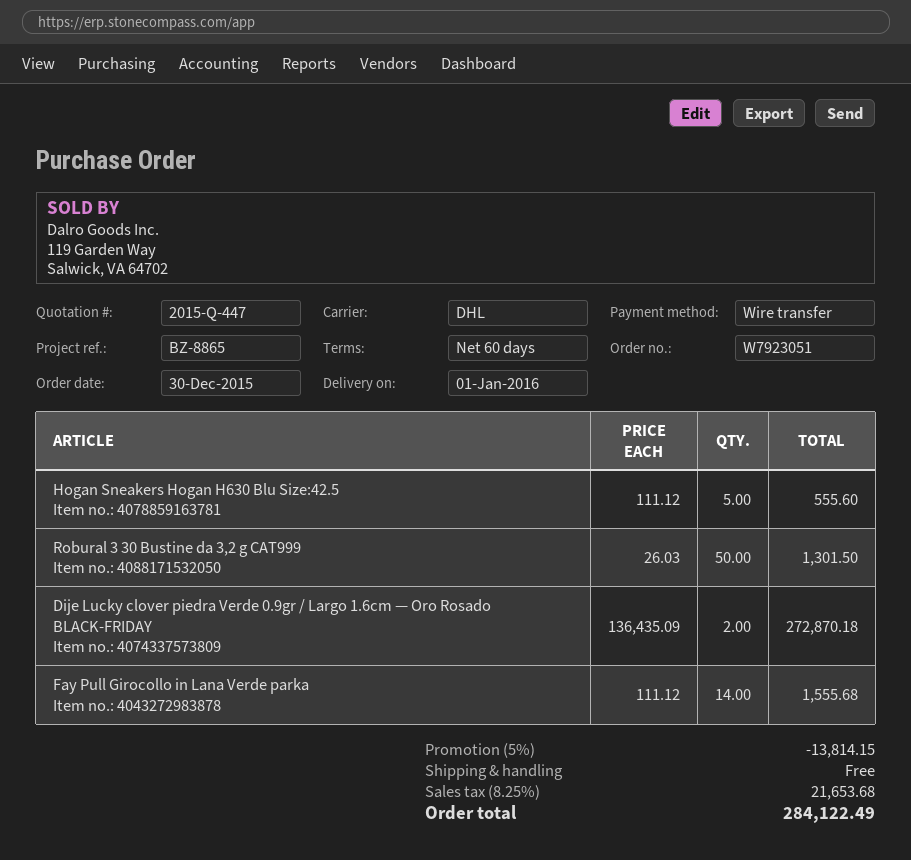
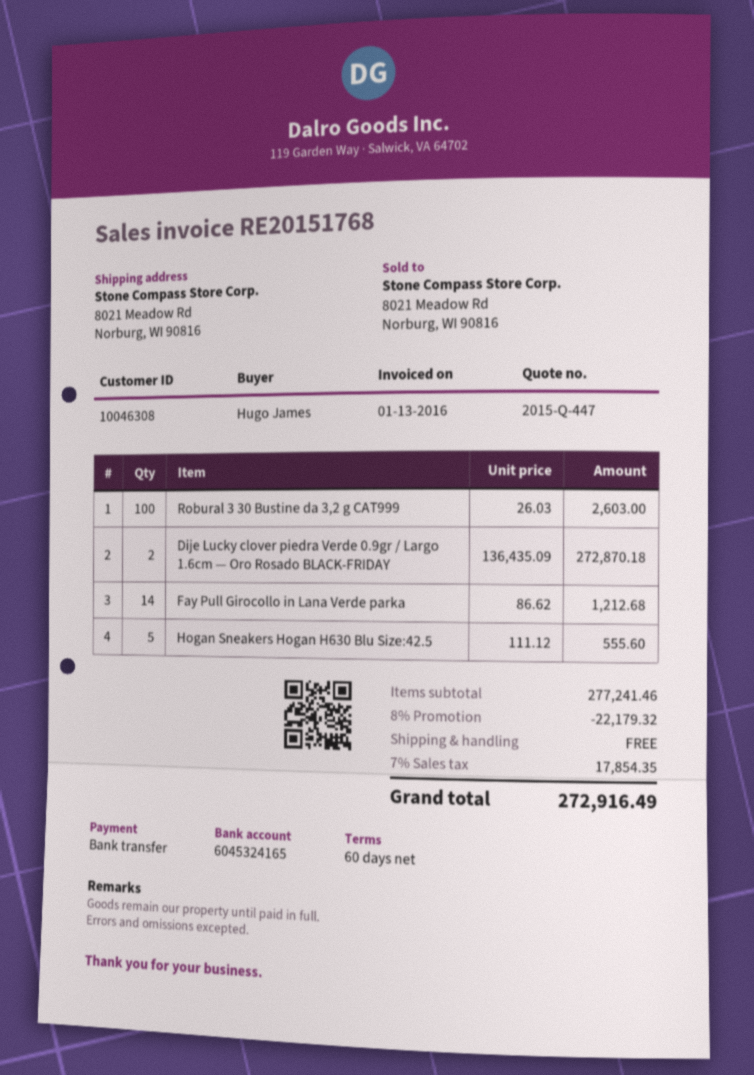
Robural 3 30 Bustine da 3,2 g CAT999: 50 x 26.03 = 1301.50 -> 100 x 26.03 = 2603.00
Fay Pull Girocollo in Lana Verde parka: 14 x 111.12 = 1555.68 -> 14 x 86.62 = 1212.68
discount: 5% = 13814.15 -> 8% = 22179.32
tax: 8.25% = 21653.68 -> 7% = 17854.35
total: 284122.49 -> 272916.49

